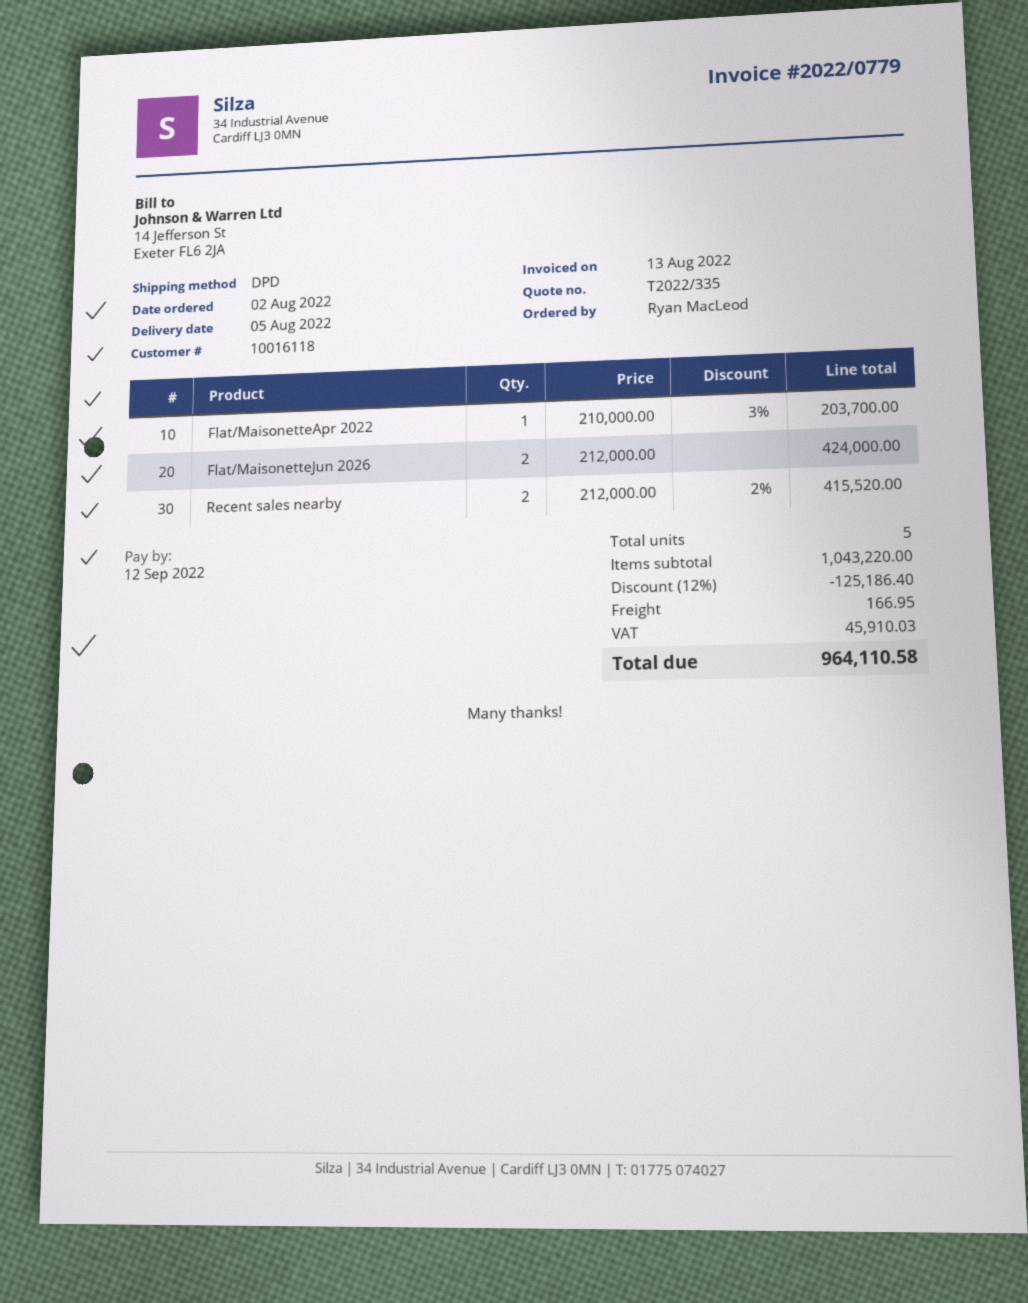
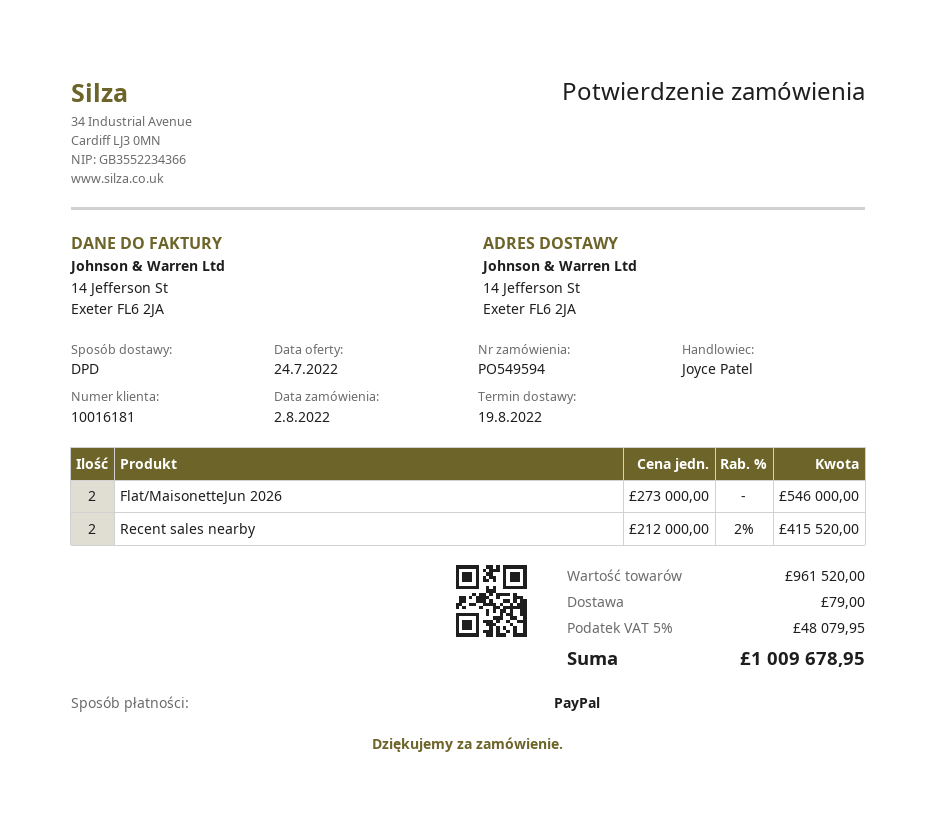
delivery date: 2022-08-05 -> 2022-08-19
customer number: 10016118 -> 10016181
Flat/MaisonetteApr 2022: 1 x 210000.00 - 3% = 203700.00 -> none
Flat/MaisonetteJun 2026: 2 x 212000.00 = 424000.00 -> 2 x 273000.00 = 546000.00
subtotal: 1043220.00 -> 961520.00
discount: 12% = 125186.40 -> none
shipping: 166.95 -> 79.00
tax: 45910.03 -> 48079.95
total: 964110.58 -> 1009678.95

